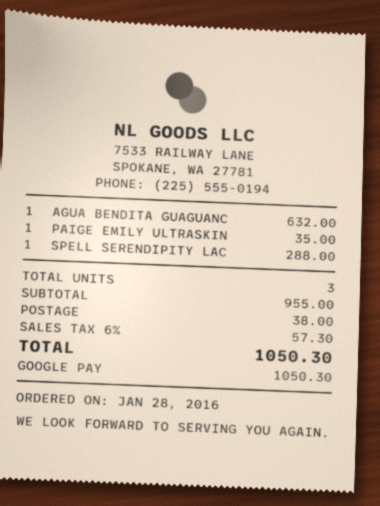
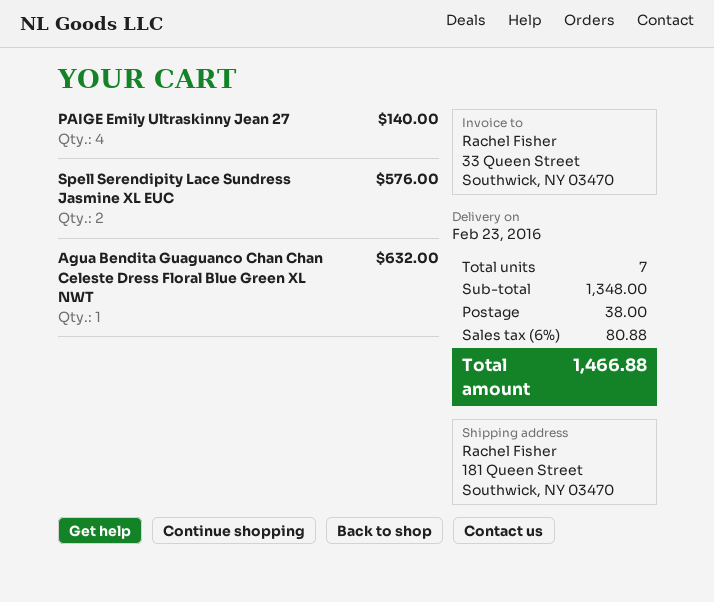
PAIGE EMILY ULTRASKIN: 1 for 35.00 -> 4 for 140.00
SPELL SERENDIPITY LAC: 1 for 288.00 -> 2 for 576.00
total quantity: 3 -> 7
subtotal: 955.00 -> 1348.00
tax: 6% = 57.30 -> 6% = 80.88
total: 1050.30 -> 1466.88

